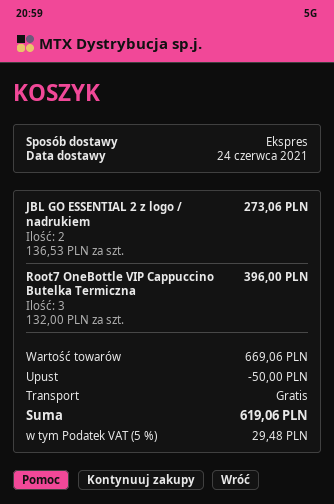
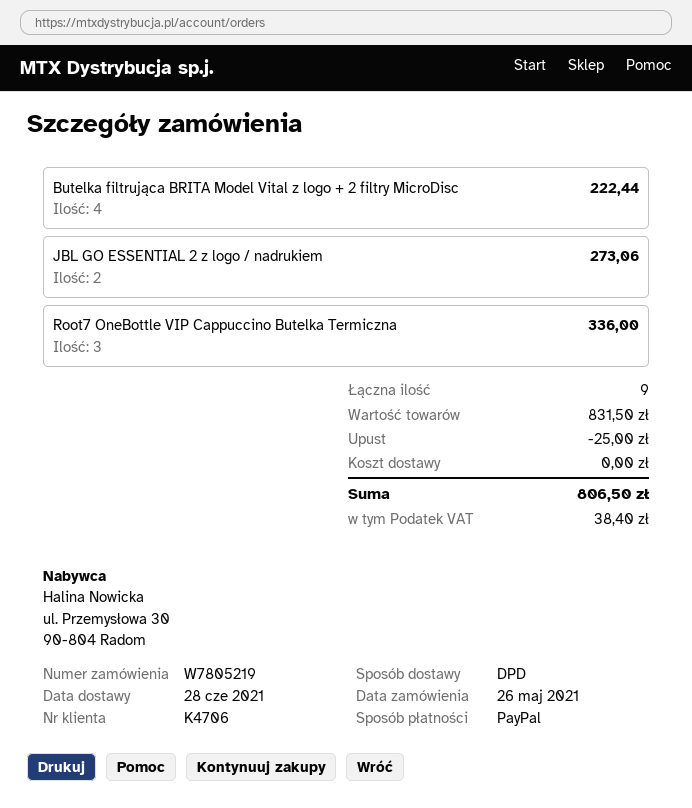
delivery date: 2021-06-24 -> 2021-06-28
shipping method: express -> DPD
Root7 OneBottle VIP Cappuccino Butelka Termiczna: 3 for 396.00 -> 3 for 336.00
Butelka filtrująca BRITA Model Vital z logo + 2 filtry MicroDisc: none -> 4 for 222.44
subtotal: 669.06 -> 831.50
discount: 50.00 -> 25.00
tax: 29.48 -> 38.40
total: 619.06 -> 806.50

